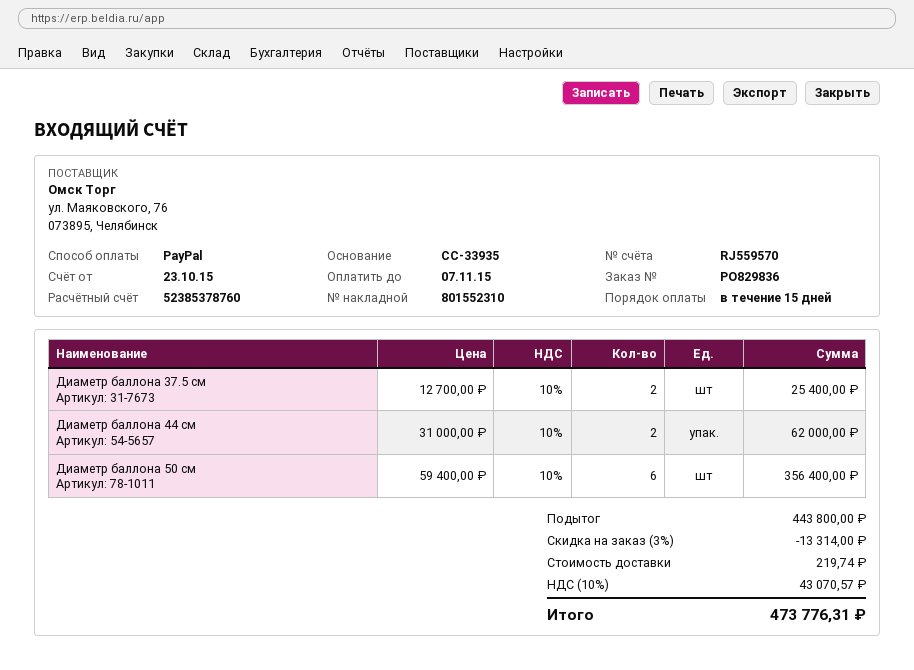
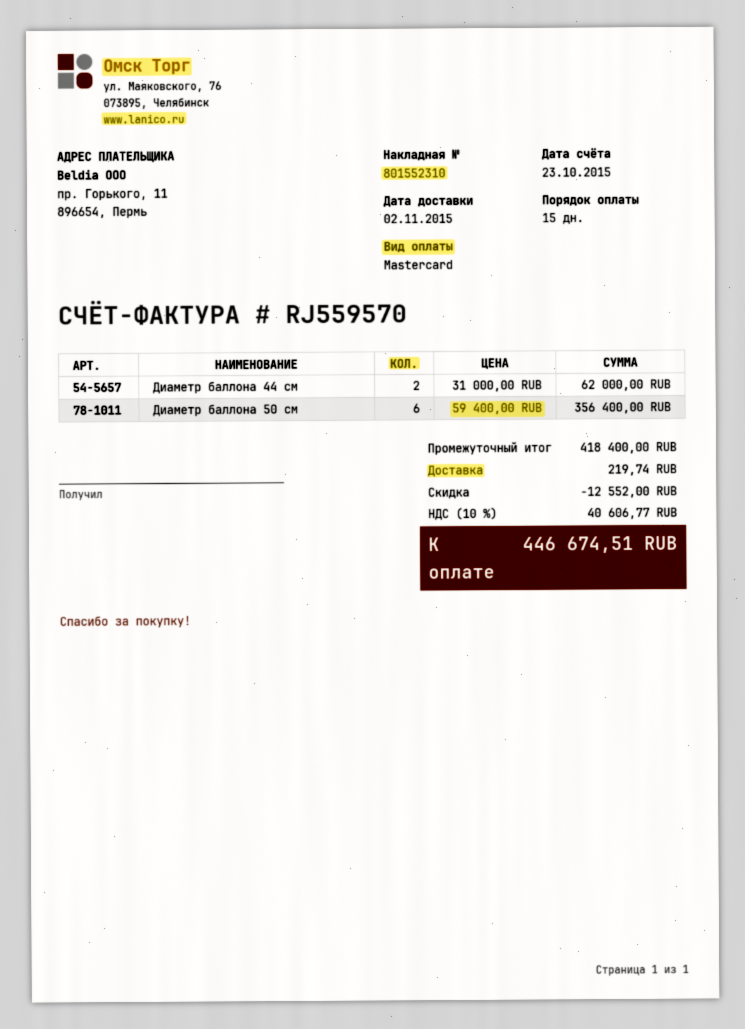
payment method: PayPal -> Mastercard
Диаметр баллона 37.5 см: 2 x 12700.00 = 25400.00 -> none
subtotal: 443800.00 -> 418400.00
discount: 13314.00 -> 12552.00
tax: 10% = 43070.57 -> 10% = 40606.77
total: 473776.31 -> 446674.51

